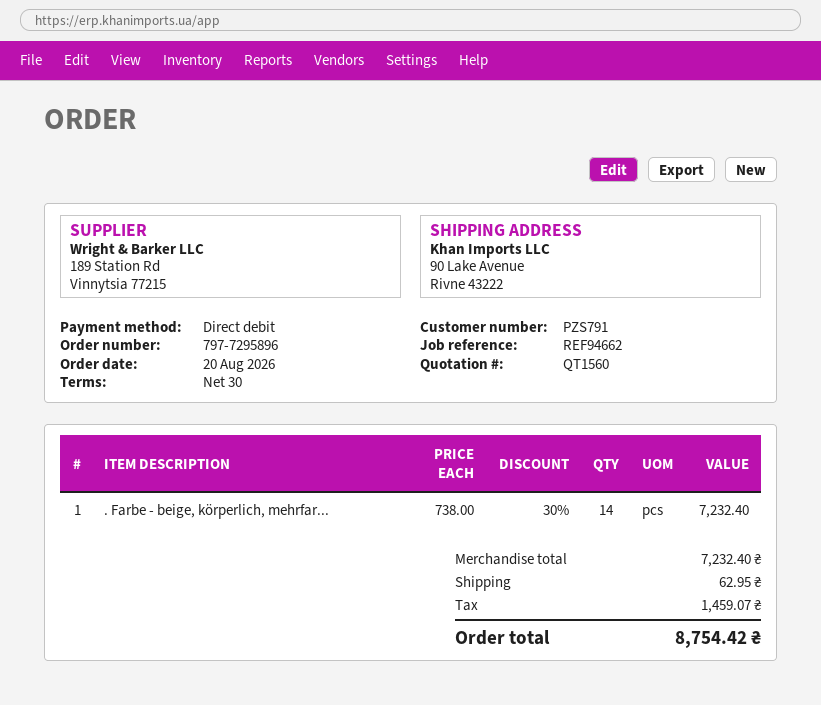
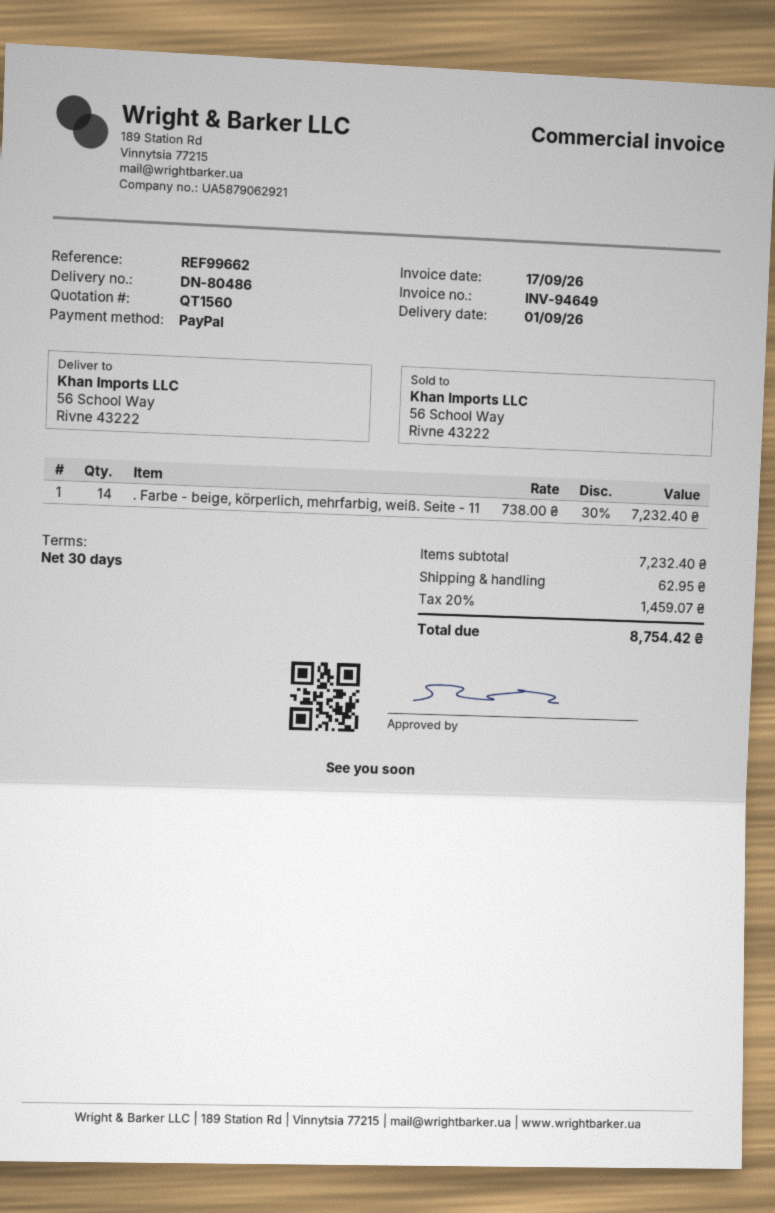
reference: REF94662 -> REF99662
payment method: direct debit -> PayPal
ship to: 90 Lake Avenue, Rivne 43222 -> 56 School Way, Rivne 43222

